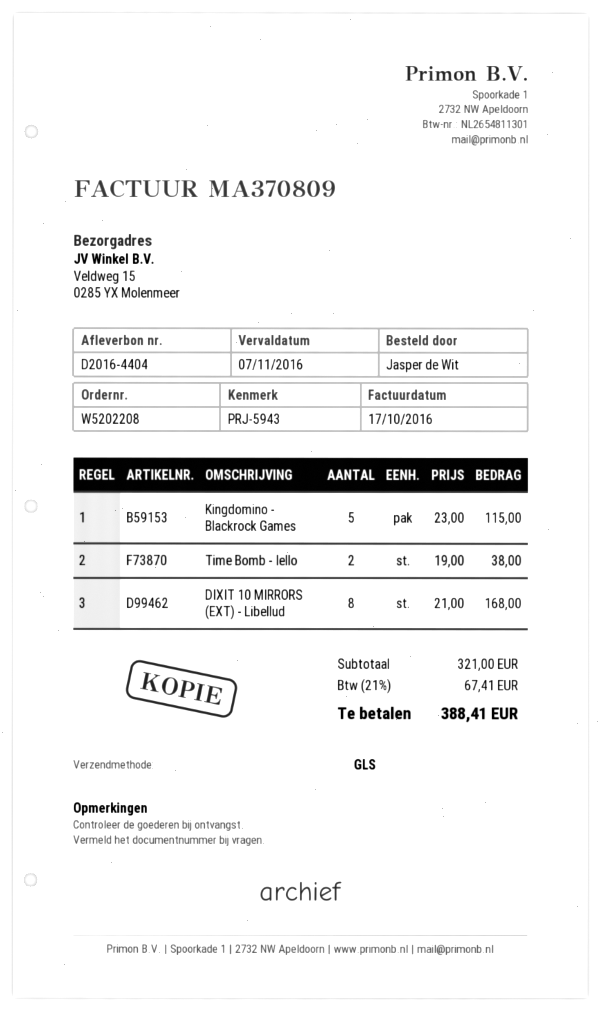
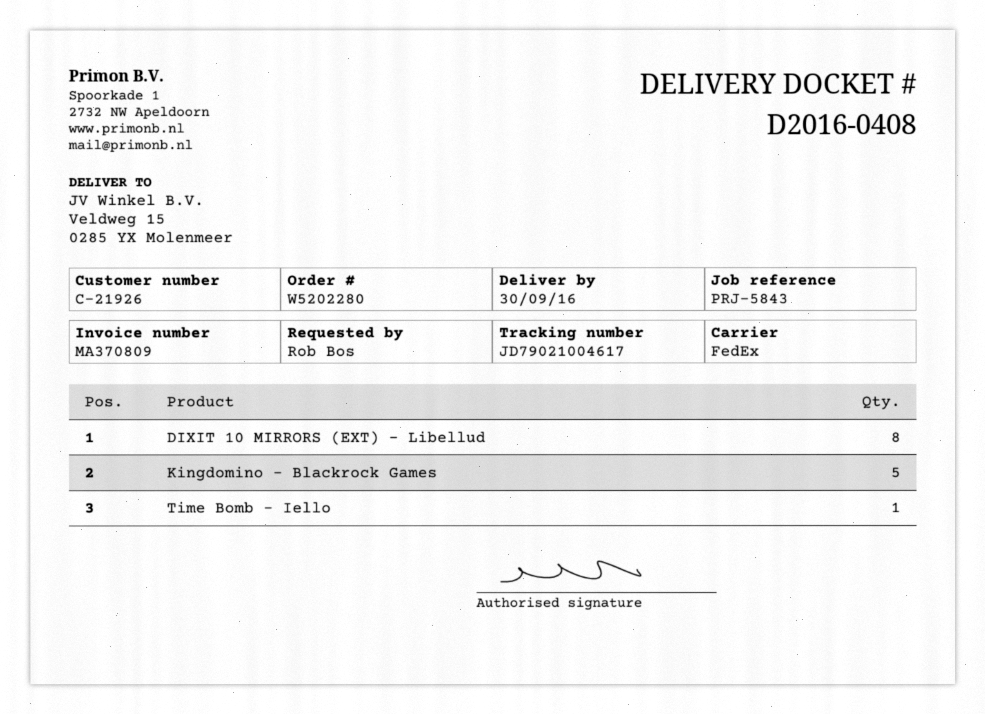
order number: W5202208 -> W5202280
delivery note number: D2016-4404 -> D2016-0408
reference: PRJ-5943 -> PRJ-5843
ordered by: Jasper de Wit -> Rob Bos
shipping method: GLS -> FedEx
Time Bomb - Iello: 2 -> 1

